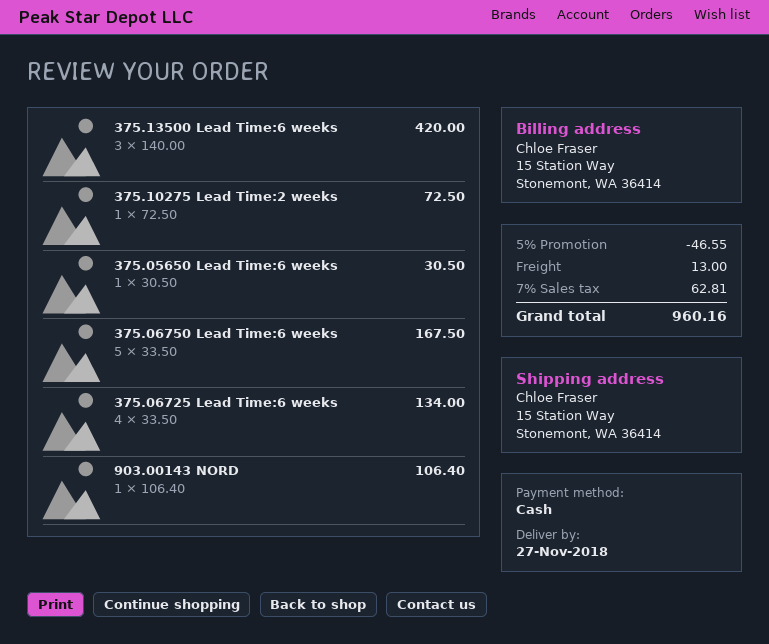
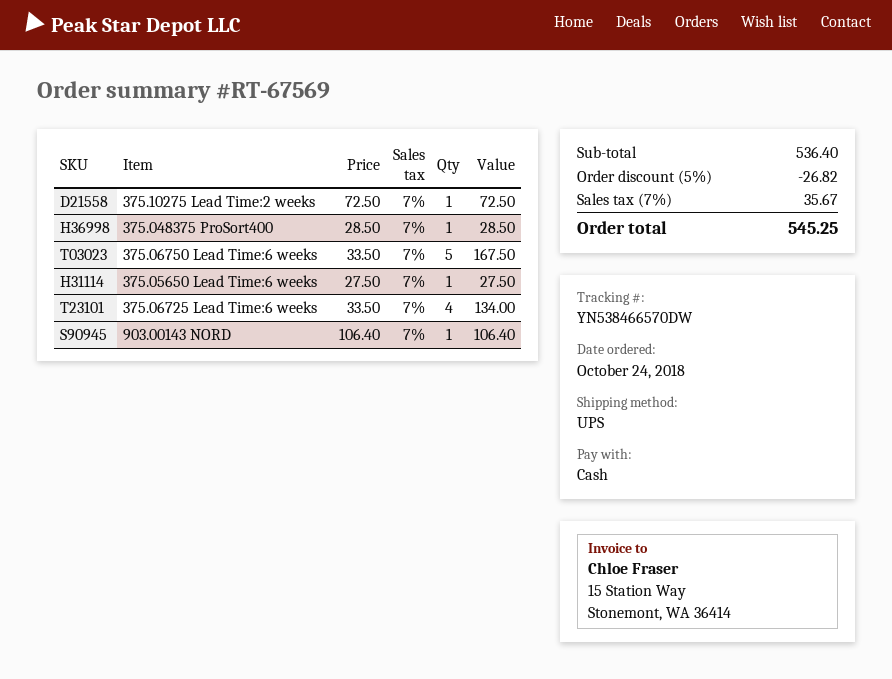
375.13500 Lead Time:6 weeks: 3 x 140.00 = 420.00 -> none
375.05650 Lead Time:6 weeks: 1 x 30.50 = 30.50 -> 1 x 27.50 = 27.50
375.048375 ProSort400: none -> 1 x 28.50 = 28.50
discount: 5% = 46.55 -> 5% = 26.82
shipping: 13.00 -> none
tax: 7% = 62.81 -> 7% = 35.67
total: 960.16 -> 545.25

